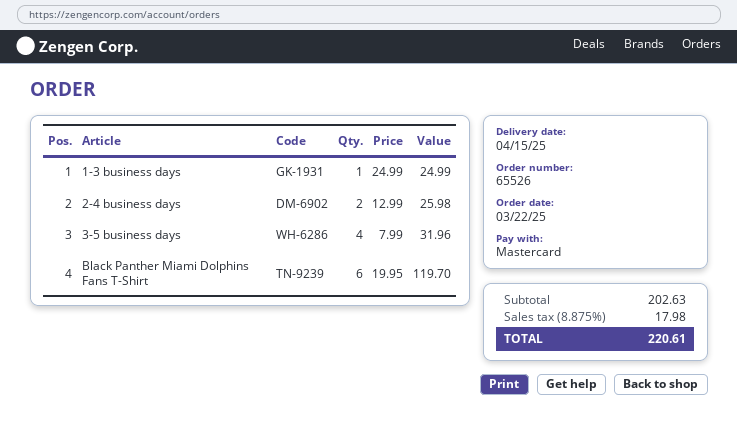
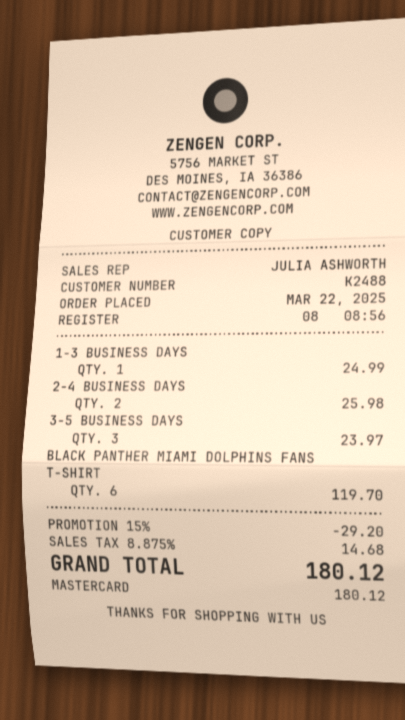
3-5 business days: 4 for 31.96 -> 3 for 23.97
discount: none -> 15% = 29.20
tax: 8.875% = 17.98 -> 8.875% = 14.68
total: 220.61 -> 180.12

